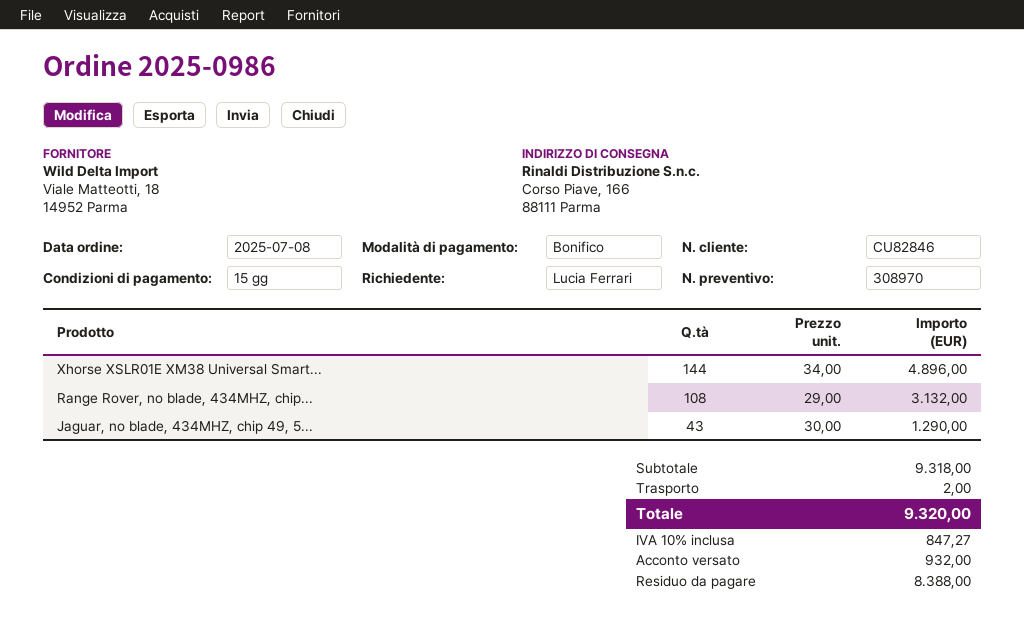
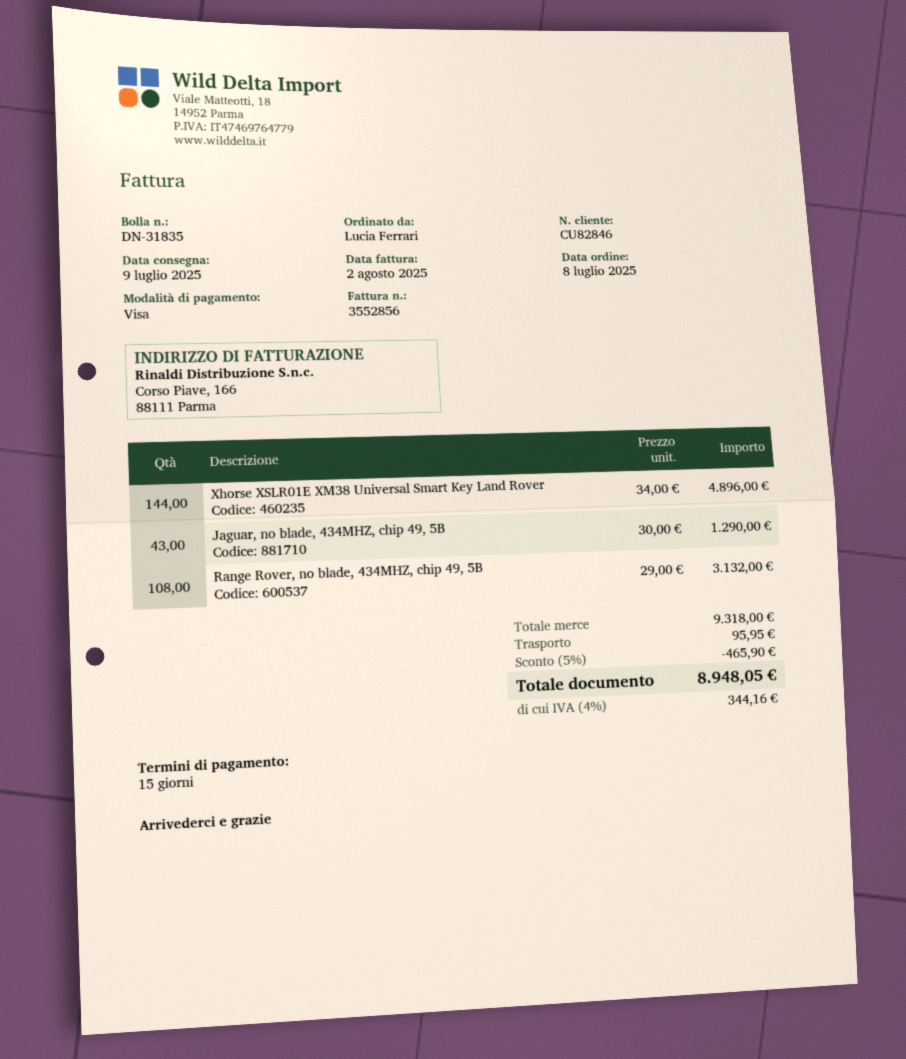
payment method: bank transfer -> Visa
discount: none -> 5% = 465.90
shipping: 2.00 -> 95.95
tax: 10% = 847.27 -> 4% = 344.16
total: 9320.00 -> 8948.05

